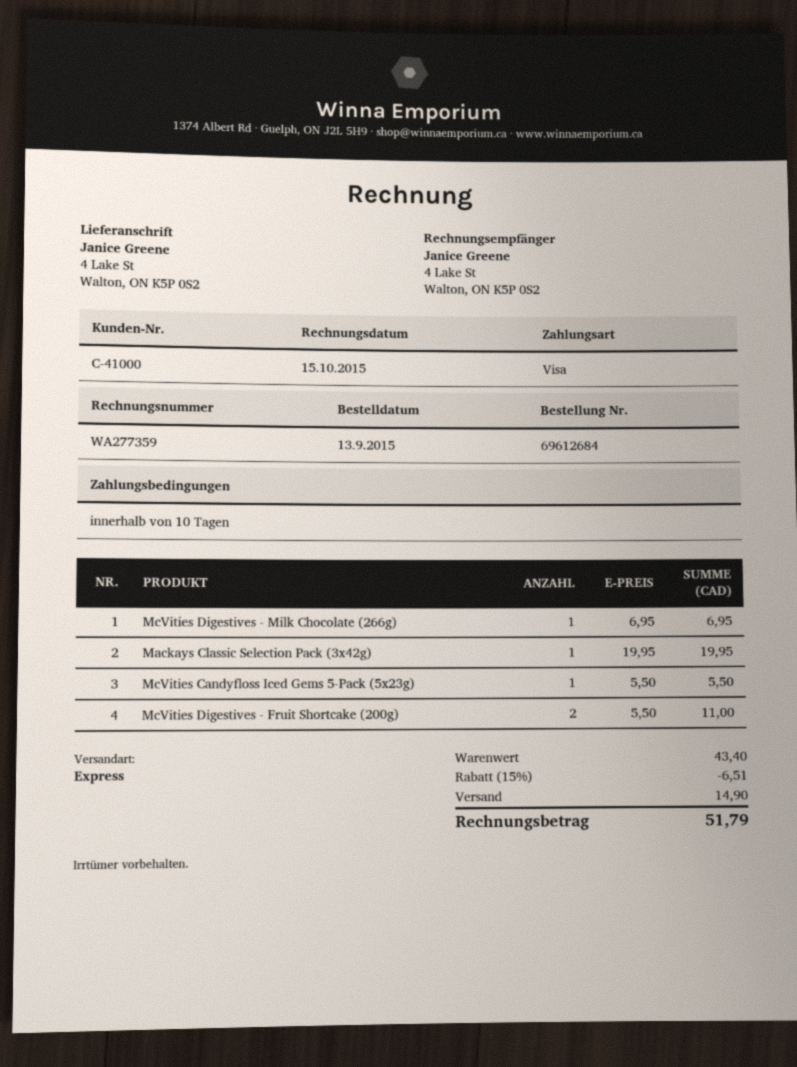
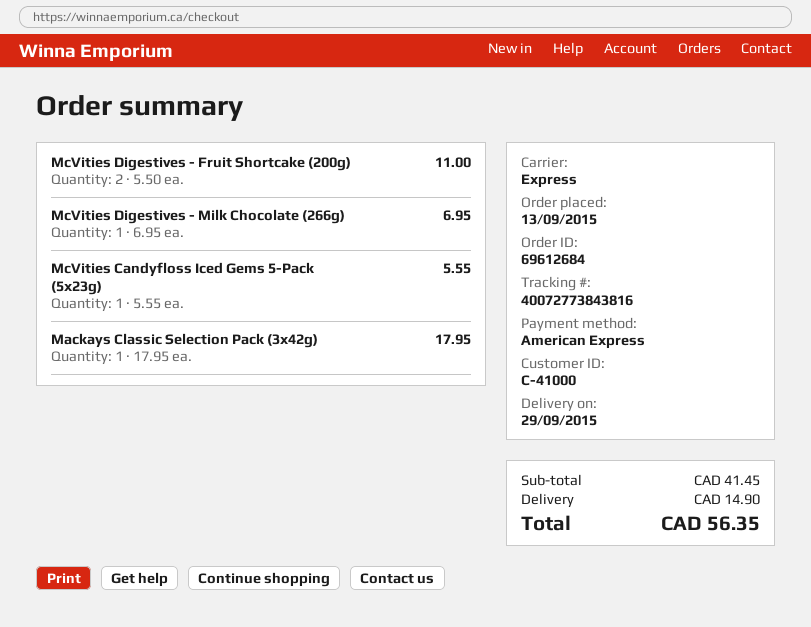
payment method: Visa -> American Express
Mackays Classic Selection Pack (3x42g): 1 x 19.95 = 19.95 -> 1 x 17.95 = 17.95
McVities Candyfloss Iced Gems 5-Pack (5x23g): 1 x 5.50 = 5.50 -> 1 x 5.55 = 5.55
subtotal: 43.40 -> 41.45
discount: 15% = 6.51 -> none
total: 51.79 -> 56.35

